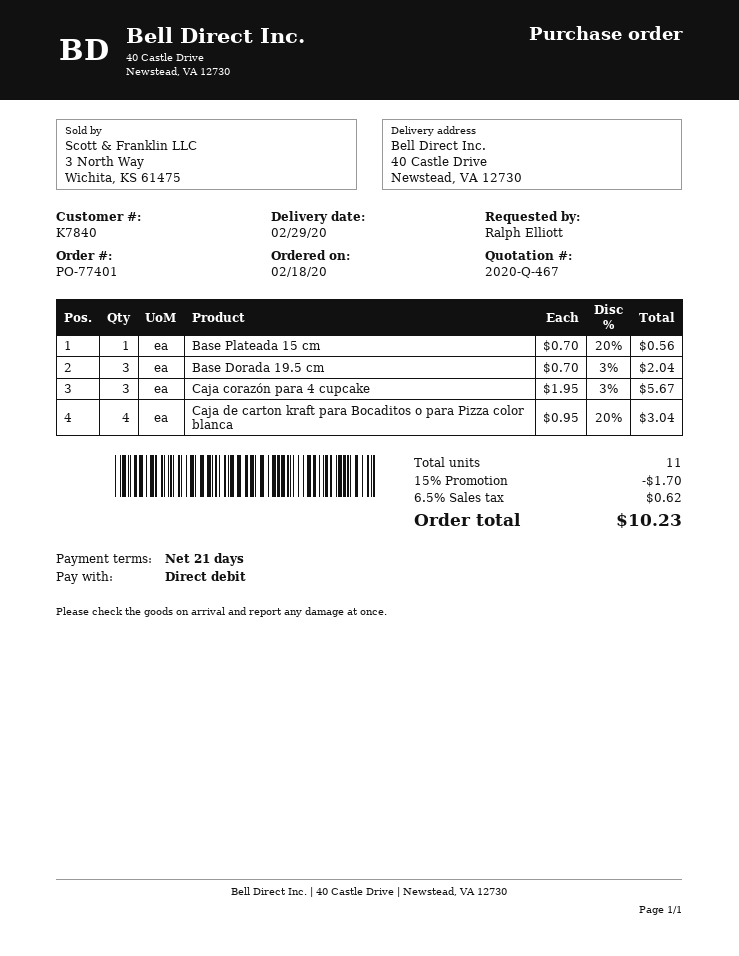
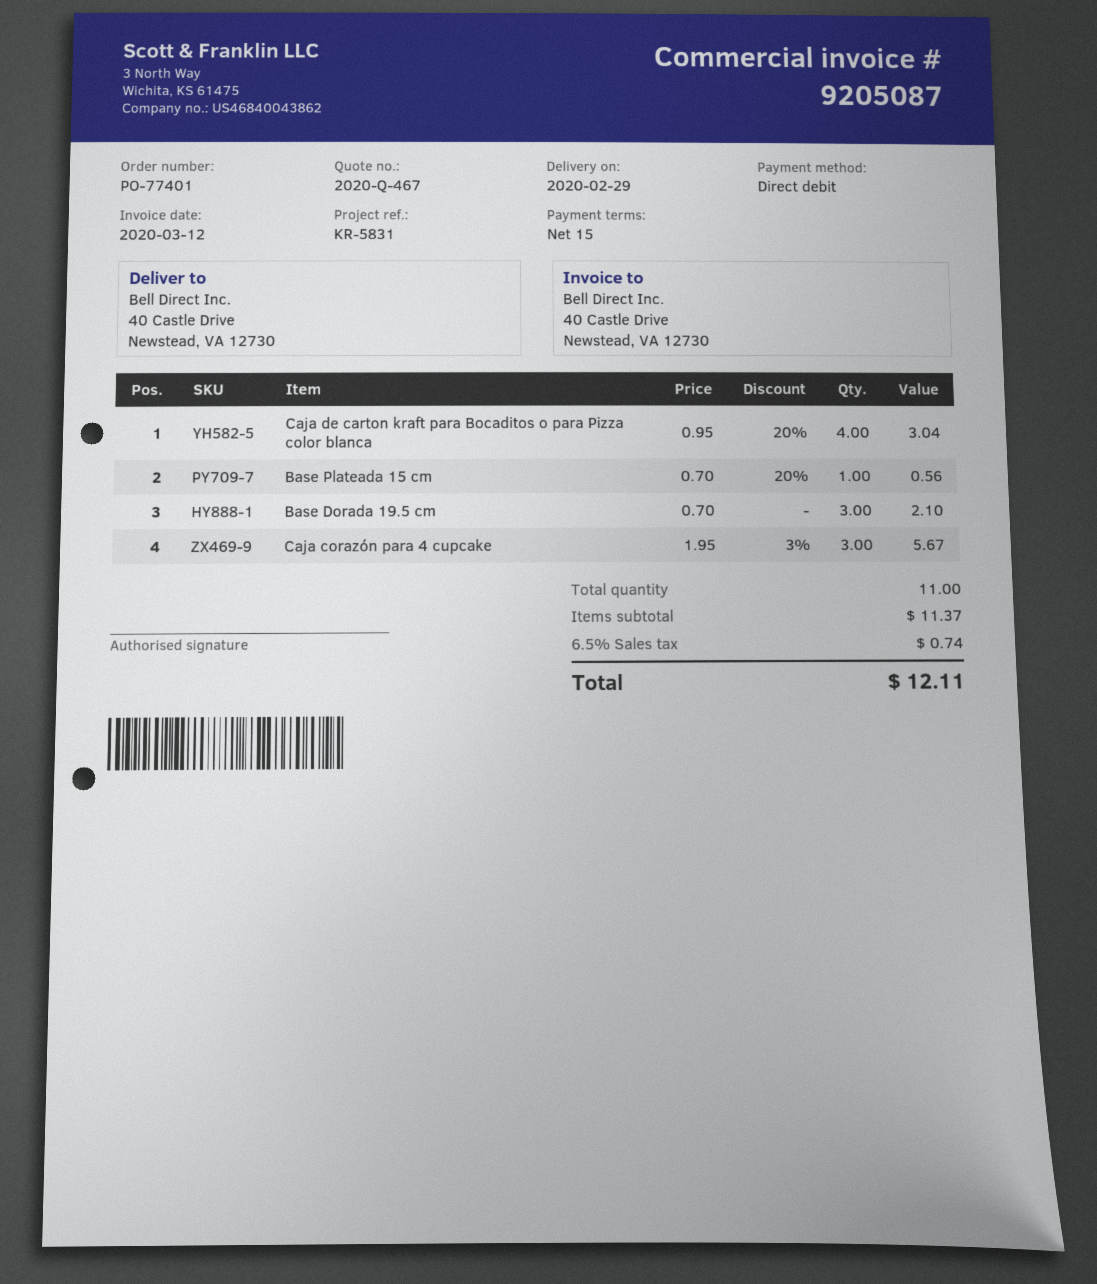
payment terms: 21 days -> 15 days
Base Dorada 19.5 cm: 3 x 0.70 - 3% = 2.04 -> 3 x 0.70 = 2.10
discount: 15% = 1.70 -> none
tax: 6.5% = 0.62 -> 6.5% = 0.74
total: 10.23 -> 12.11

